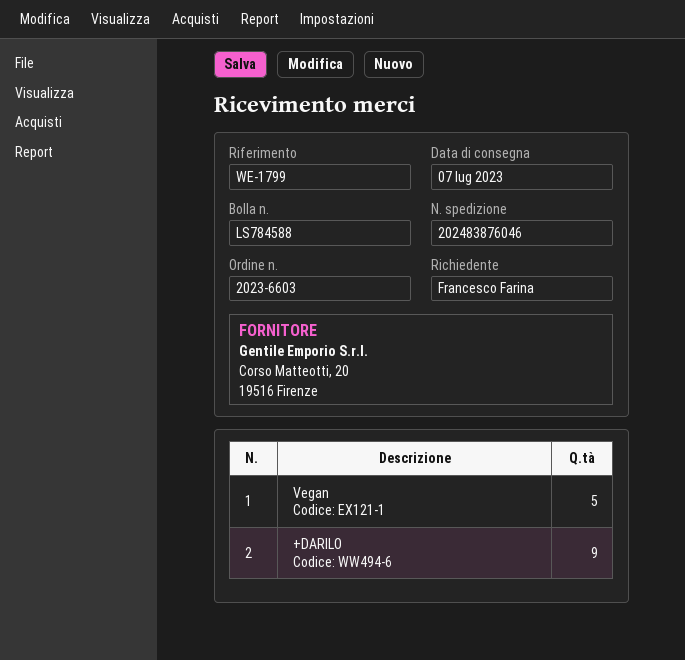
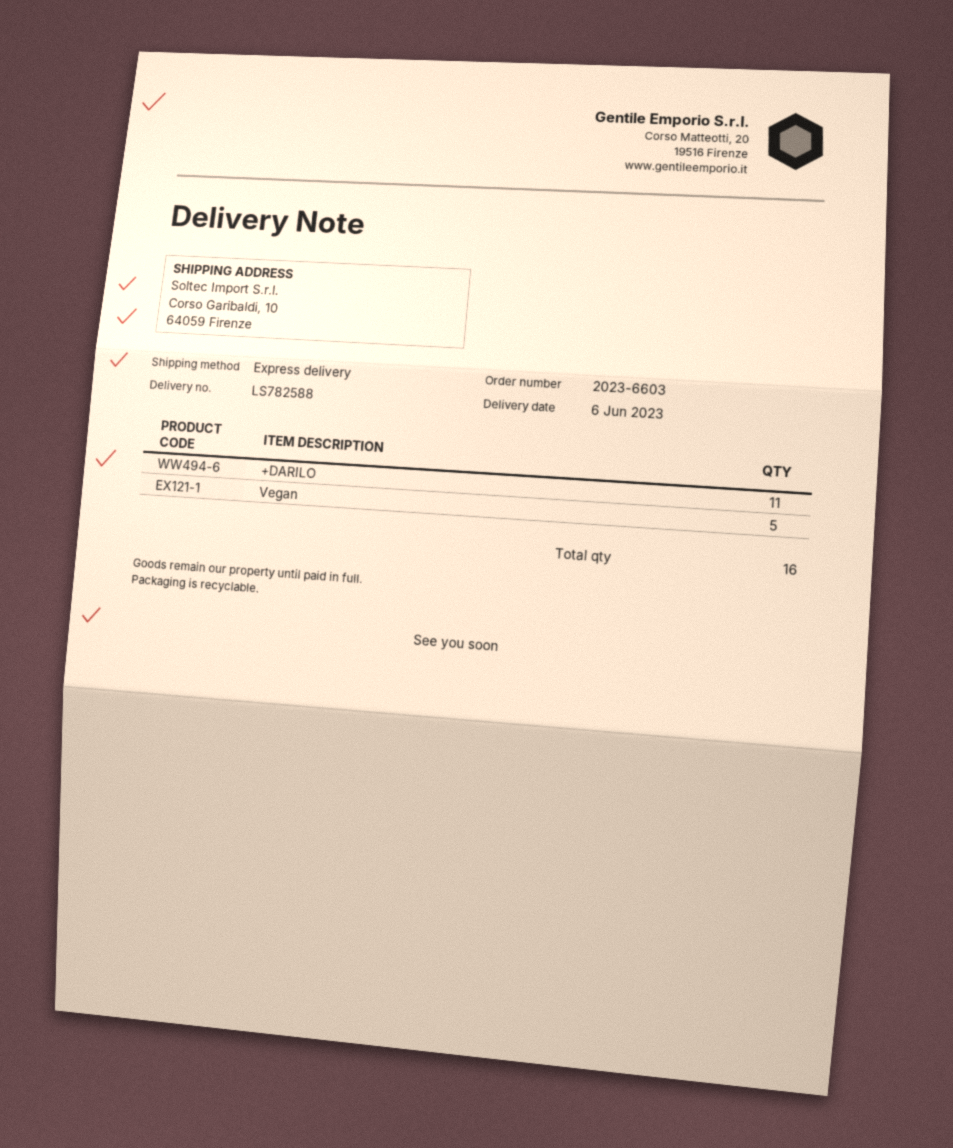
delivery note number: LS784588 -> LS782588
delivery date: 2023-07-07 -> 2023-06-06
+DARILO: 9 -> 11

